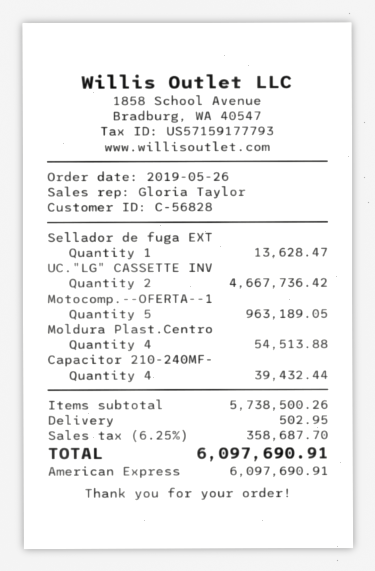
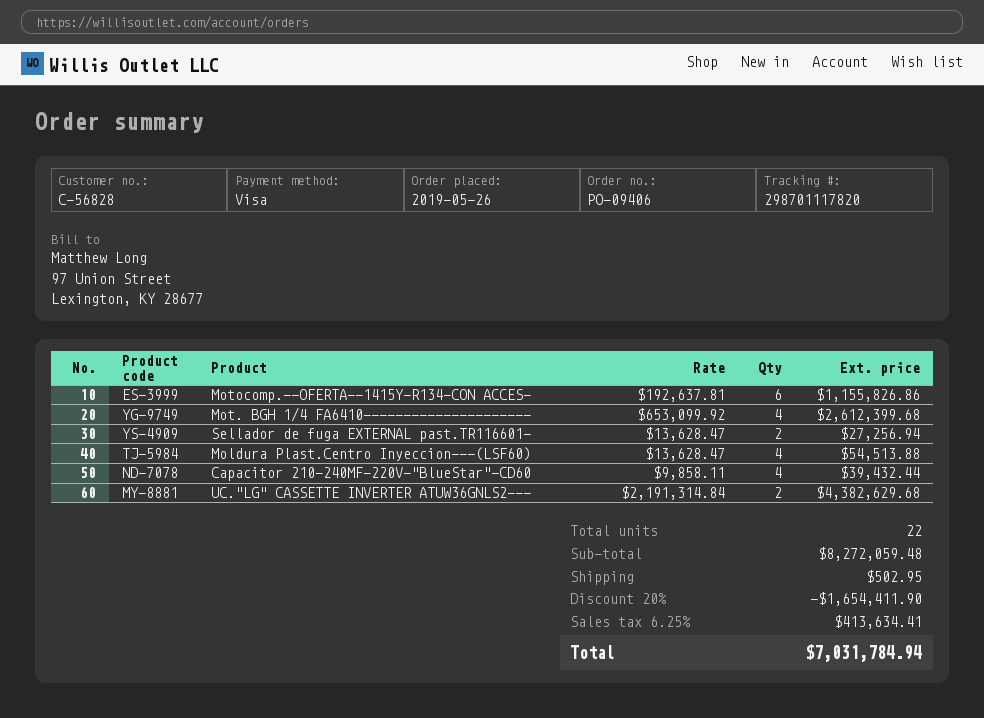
payment method: American Express -> Visa
Sellador de fuga EXT: 1 for 13628.47 -> 2 for 27256.94
UC."LG" CASSETTE INV: 2 for 4667736.42 -> 2 for 4382629.68
Motocomp.--OFERTA--1: 5 for 963189.05 -> 6 for 1155826.86
Mot. BGH 1/4 FA6410---------------------: none -> 4 for 2612399.68
subtotal: 5738500.26 -> 8272059.48
discount: none -> 20% = 1654411.90
tax: 6.25% = 358687.70 -> 6.25% = 413634.41
total: 6097690.91 -> 7031784.94

